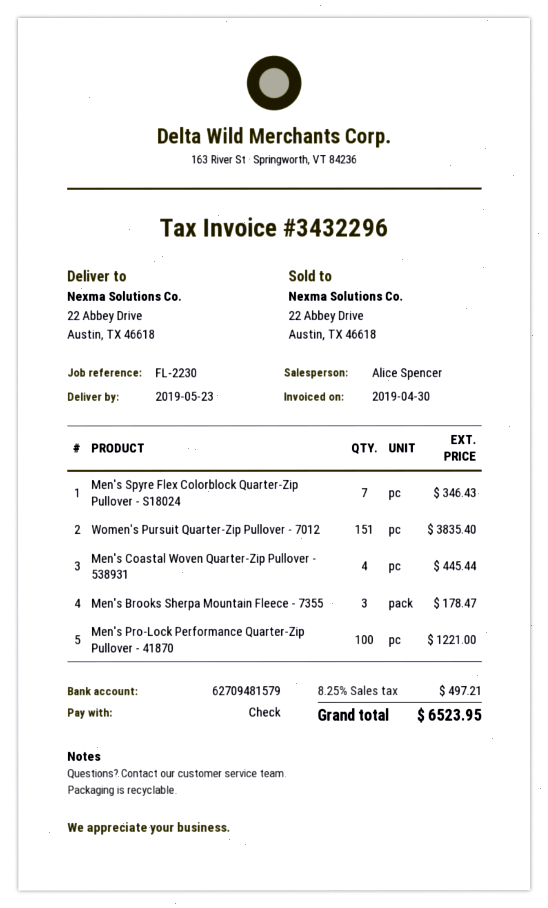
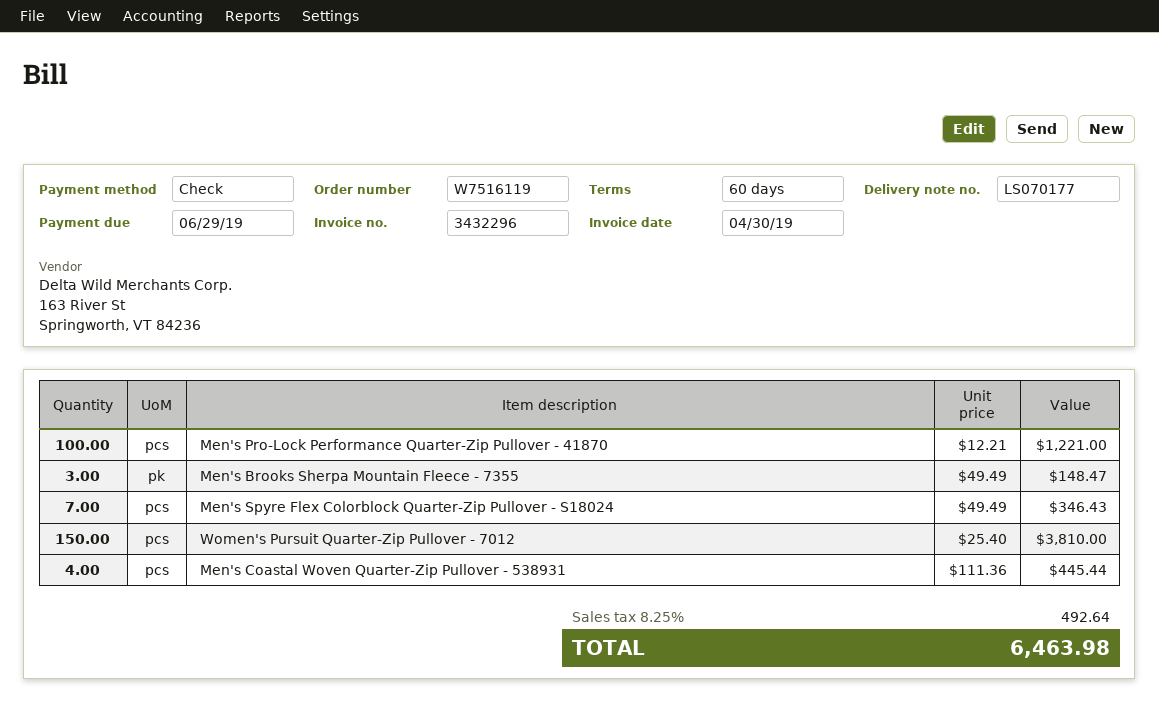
Women's Pursuit Quarter-Zip Pullover - 7012: 151 for 3835.40 -> 150 for 3810.00
Men's Brooks Sherpa Mountain Fleece - 7355: 3 for 178.47 -> 3 for 148.47
tax: 8.25% = 497.21 -> 8.25% = 492.64
total: 6523.95 -> 6463.98

